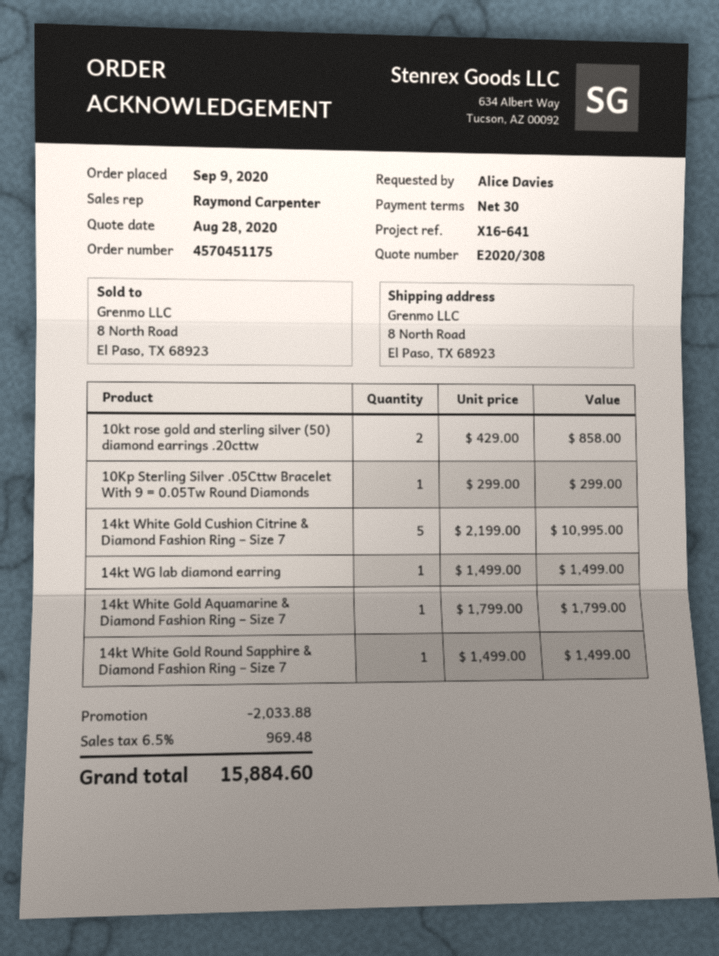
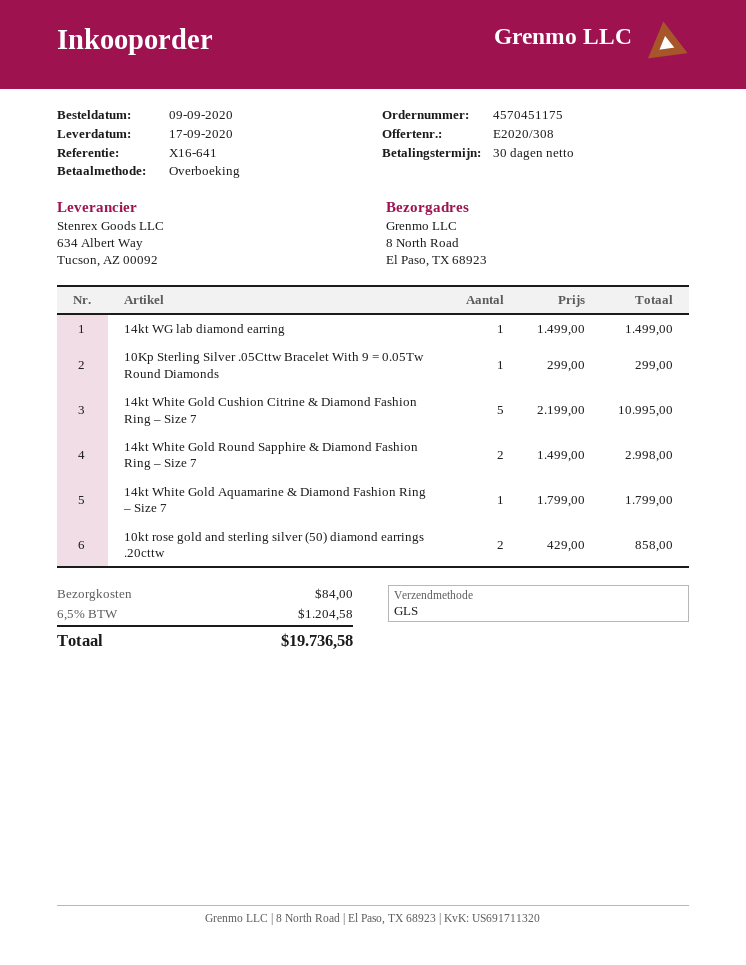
14kt White Gold Round Sapphire & Diamond Fashion Ring – Size 7: 1 x 1499.00 = 1499.00 -> 2 x 1499.00 = 2998.00
discount: 2033.88 -> none
shipping: none -> 84.00
tax: 6.5% = 969.48 -> 6.5% = 1204.58
total: 15884.60 -> 19736.58

